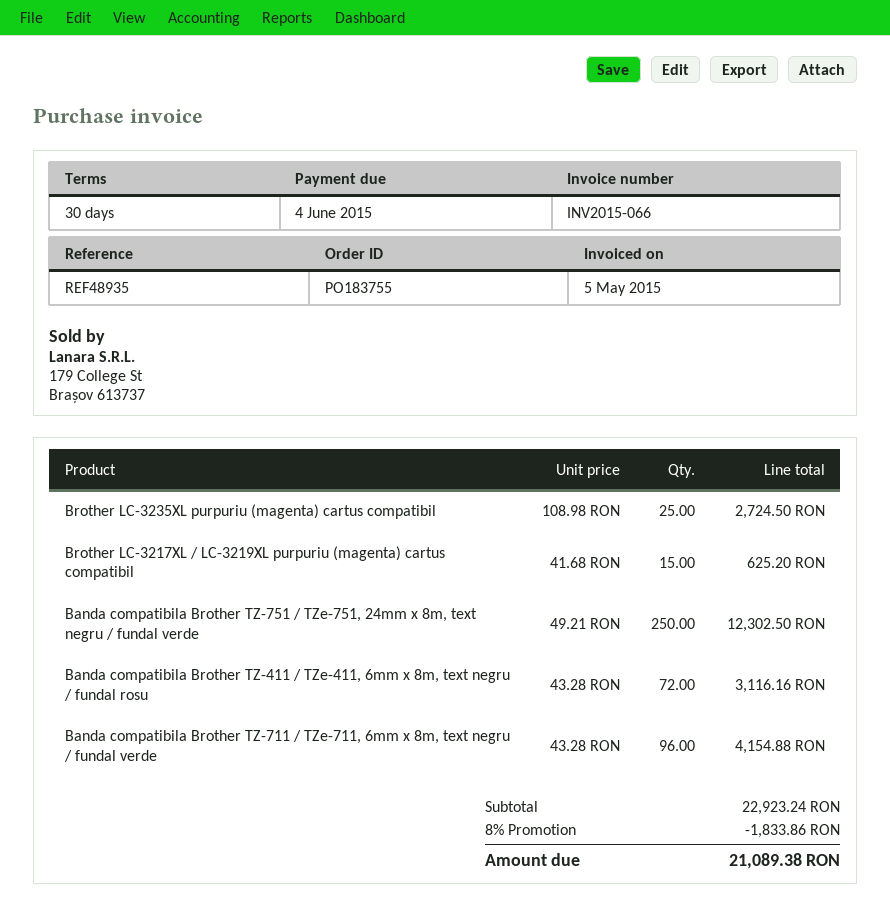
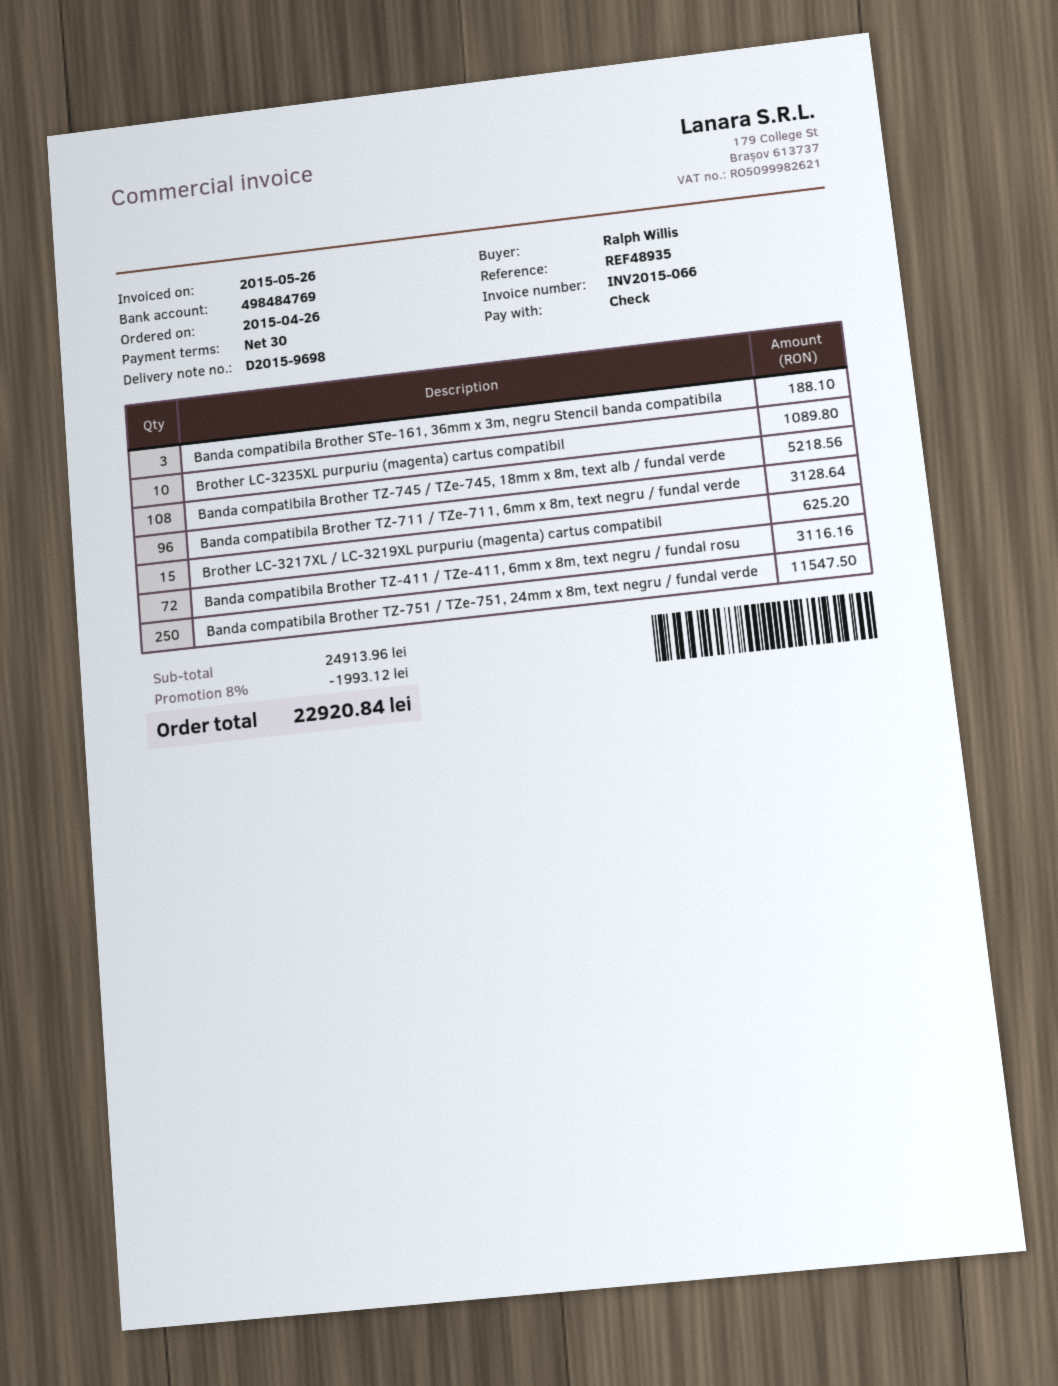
invoice date: 2015-05-05 -> 2015-05-26
Brother LC-3235XL purpuriu (magenta) cartus compatibil: 25 for 2724.50 -> 10 for 1089.80
Banda compatibila Brother TZ-751 / TZe-751, 24mm x 8m, text negru / fundal verde: 250 for 12302.50 -> 250 for 11547.50
Banda compatibila Brother TZ-711 / TZe-711, 6mm x 8m, text negru / fundal verde: 96 for 4154.88 -> 96 for 3128.64
Banda compatibila Brother STe-161, 36mm x 3m, negru Stencil banda compatibila: none -> 3 for 188.10
Banda compatibila Brother TZ-745 / TZe-745, 18mm x 8m, text alb / fundal verde: none -> 108 for 5218.56
subtotal: 22923.24 -> 24913.96
discount: 8% = 1833.86 -> 8% = 1993.12
total: 21089.38 -> 22920.84

